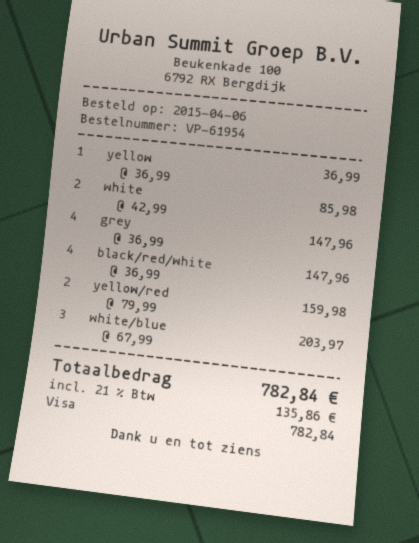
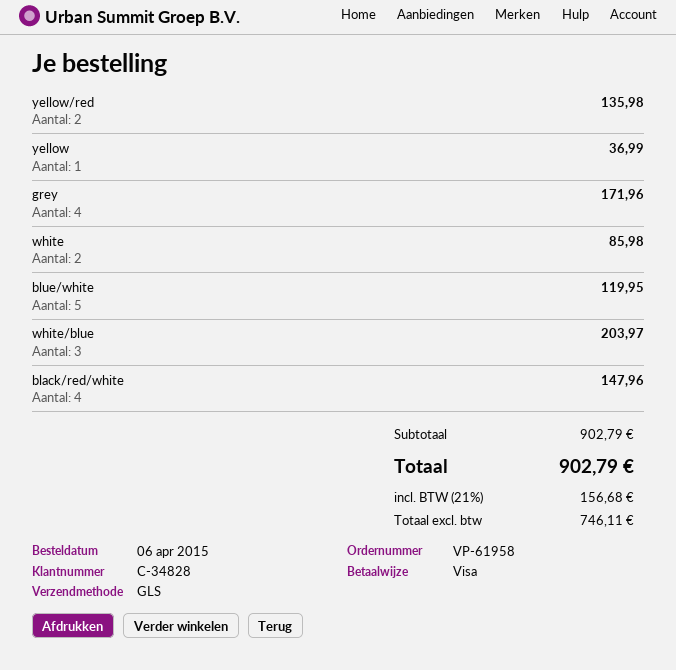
order number: VP-61954 -> VP-61958
grey: 4 for 147.96 -> 4 for 171.96
yellow/red: 2 for 159.98 -> 2 for 135.98
blue/white: none -> 5 for 119.95
tax: 21% = 135.86 -> 21% = 156.68
total: 782.84 -> 902.79

